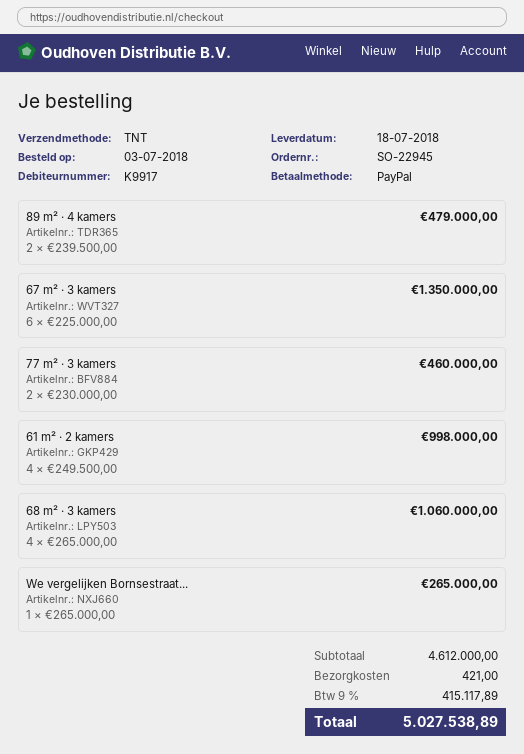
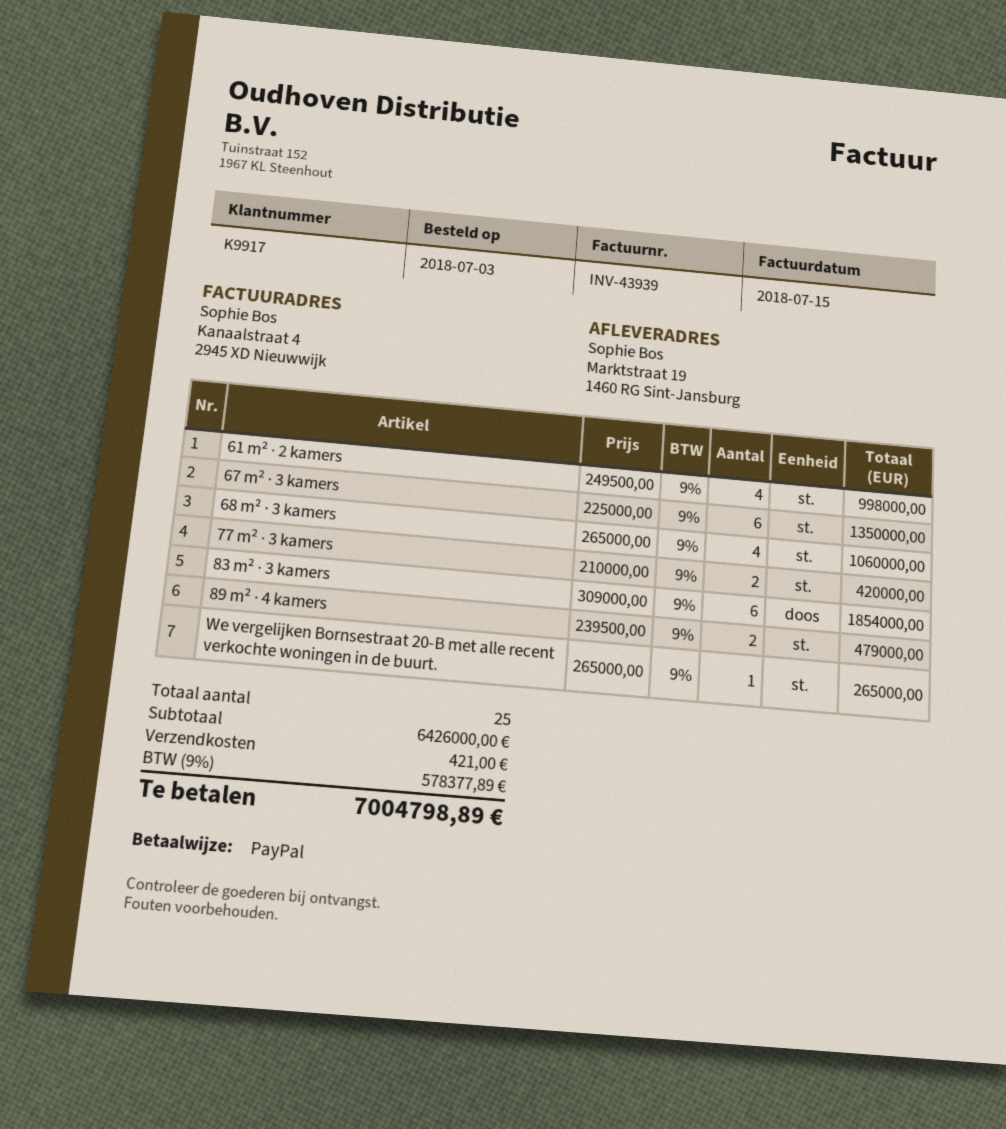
77 m² · 3 kamers: 2 x 230000.00 = 460000.00 -> 2 x 210000.00 = 420000.00
83 m² · 3 kamers: none -> 6 x 309000.00 = 1854000.00
subtotal: 4612000.00 -> 6426000.00
tax: 9% = 415117.89 -> 9% = 578377.89
total: 5027538.89 -> 7004798.89

